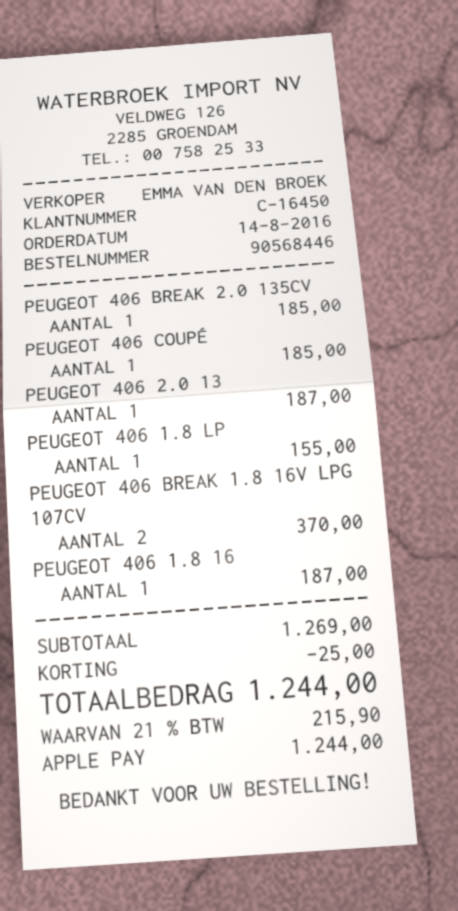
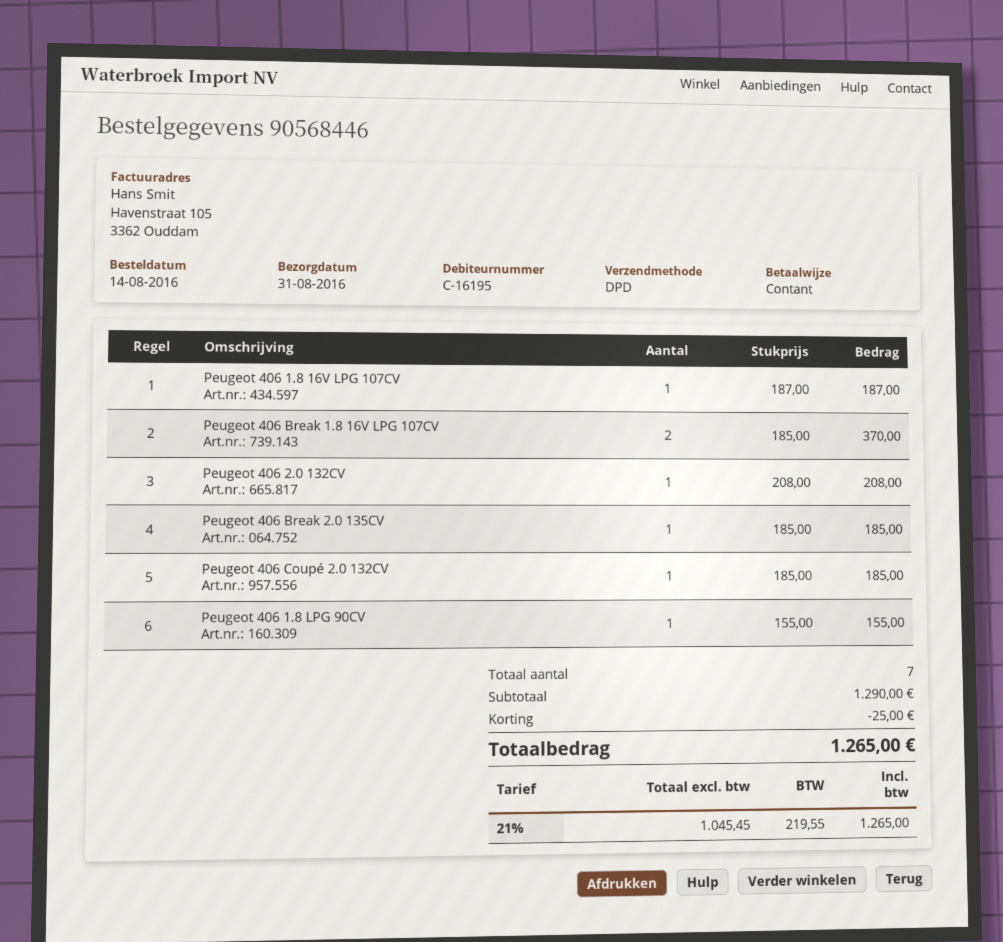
customer number: C-16450 -> C-16195
payment method: Apple Pay -> cash
PEUGEOT 406 2.0 13: 1 for 187.00 -> 1 for 208.00
subtotal: 1269.00 -> 1290.00
tax: 21% = 215.90 -> 21% = 219.55
total: 1244.00 -> 1265.00

